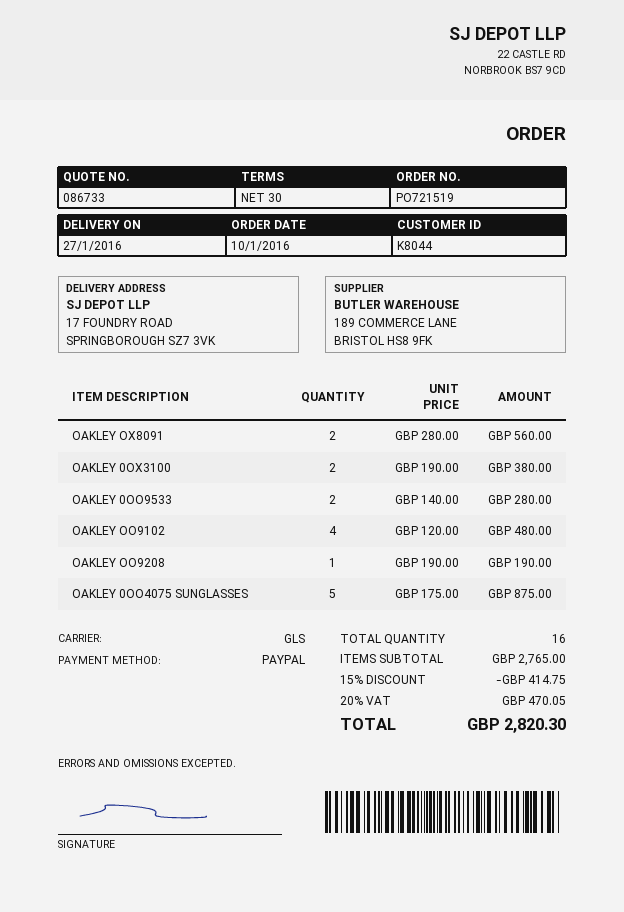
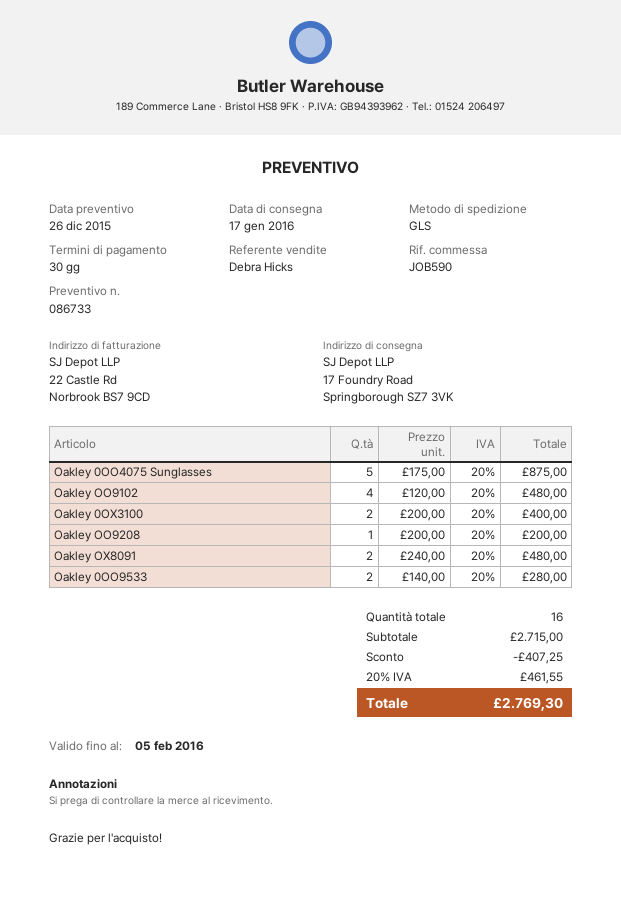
delivery date: 2016-01-27 -> 2016-01-17
OAKLEY OX8091: 2 x 280.00 = 560.00 -> 2 x 240.00 = 480.00
OAKLEY 0OX3100: 2 x 190.00 = 380.00 -> 2 x 200.00 = 400.00
OAKLEY OO9208: 1 x 190.00 = 190.00 -> 1 x 200.00 = 200.00
subtotal: 2765.00 -> 2715.00
discount: 414.75 -> 407.25
tax: 20% = 470.05 -> 20% = 461.55
total: 2820.30 -> 2769.30

